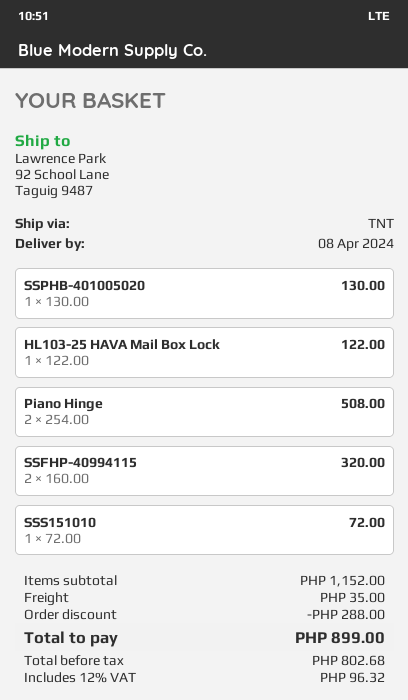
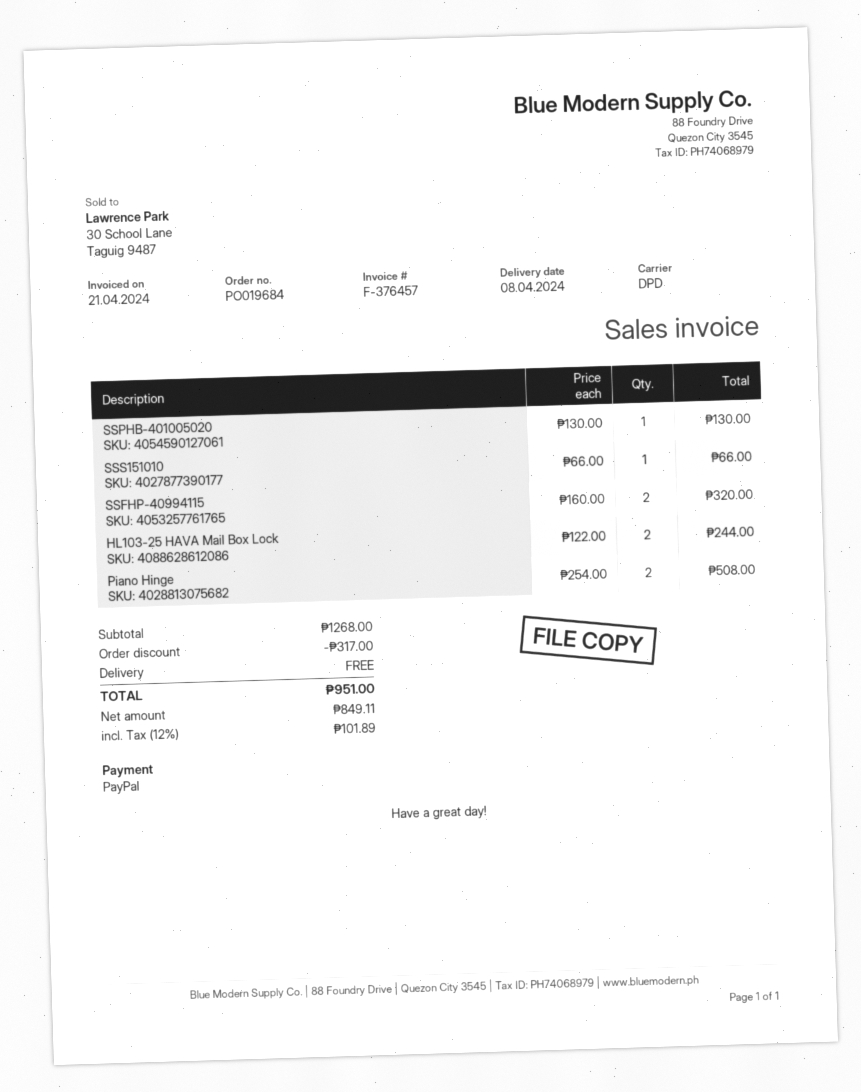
shipping method: TNT -> DPD
HL103-25 HAVA Mail Box Lock: 1 x 122.00 = 122.00 -> 2 x 122.00 = 244.00
SSS151010: 1 x 72.00 = 72.00 -> 1 x 66.00 = 66.00
subtotal: 1152.00 -> 1268.00
discount: 288.00 -> 317.00
shipping: 35.00 -> 0.00
net: 802.68 -> 849.11
tax: 12% = 96.32 -> 12% = 101.89
total: 899.00 -> 951.00

